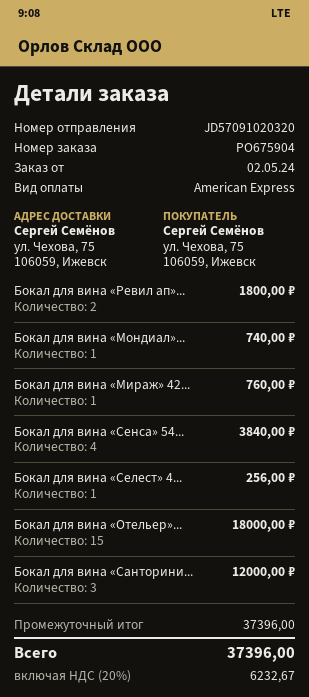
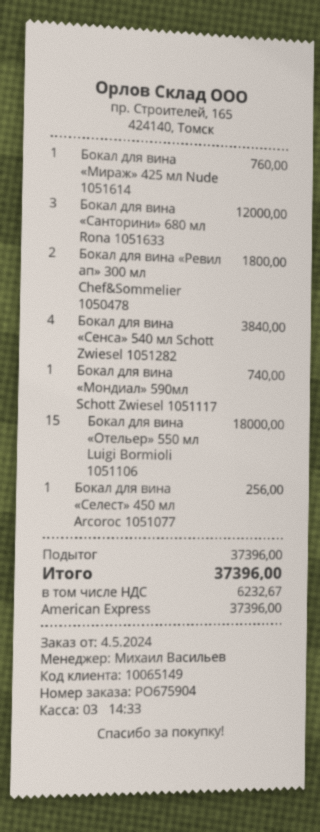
order date: 2024-05-02 -> 2024-05-04

